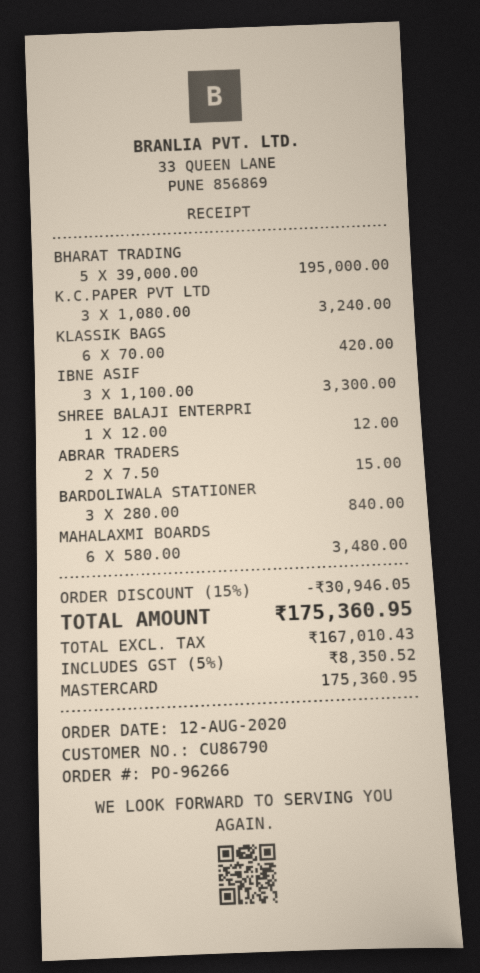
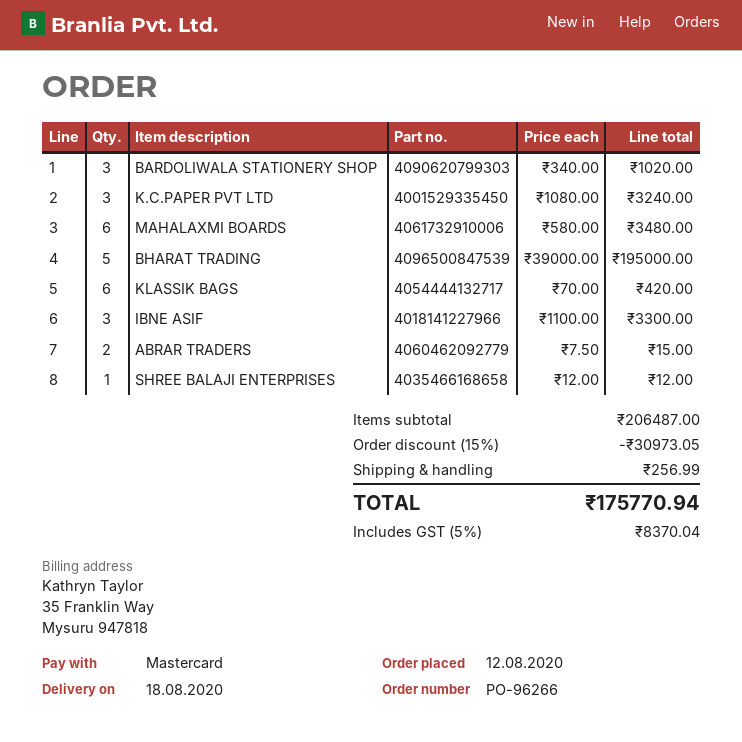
BARDOLIWALA STATIONER: 3 x 280.00 = 840.00 -> 3 x 340.00 = 1020.00
discount: 15% = 30946.05 -> 15% = 30973.05
shipping: none -> 256.99
tax: 5% = 8350.52 -> 5% = 8370.04
total: 175360.95 -> 175770.94

